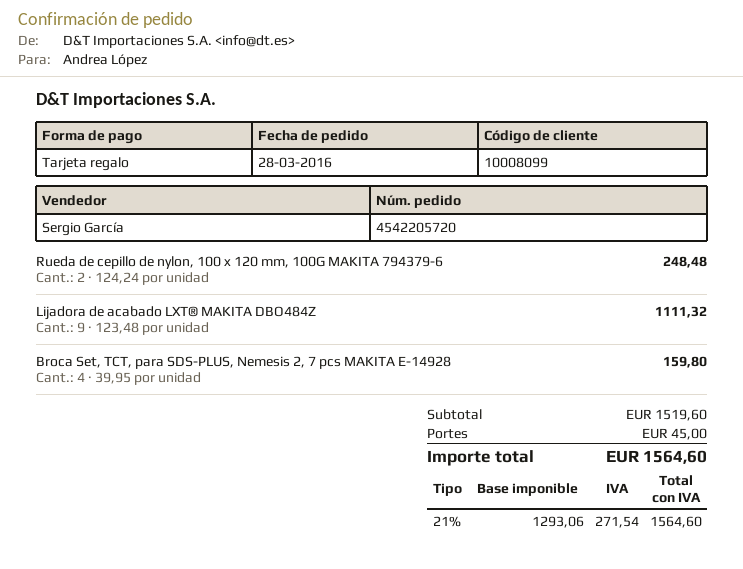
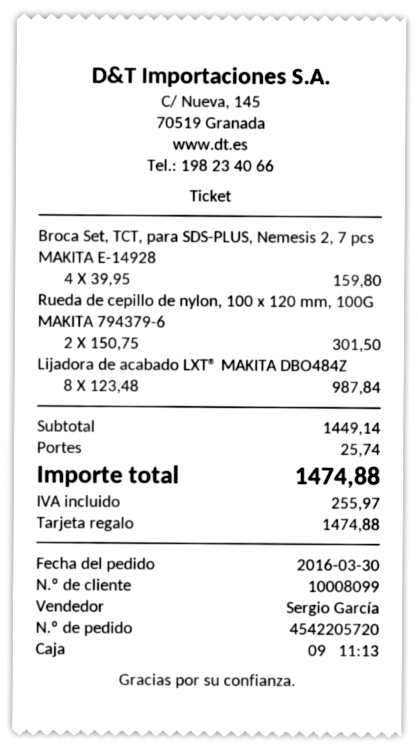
order date: 2016-03-28 -> 2016-03-30
Rueda de cepillo de nylon, 100 x 120 mm, 100G MAKITA 794379-6: 2 x 124.24 = 248.48 -> 2 x 150.75 = 301.50
Lijadora de acabado LXT® MAKITA DBO484Z: 9 x 123.48 = 1111.32 -> 8 x 123.48 = 987.84
subtotal: 1519.60 -> 1449.14
shipping: 45.00 -> 25.74
tax: 271.54 -> 255.97
total: 1564.60 -> 1474.88

